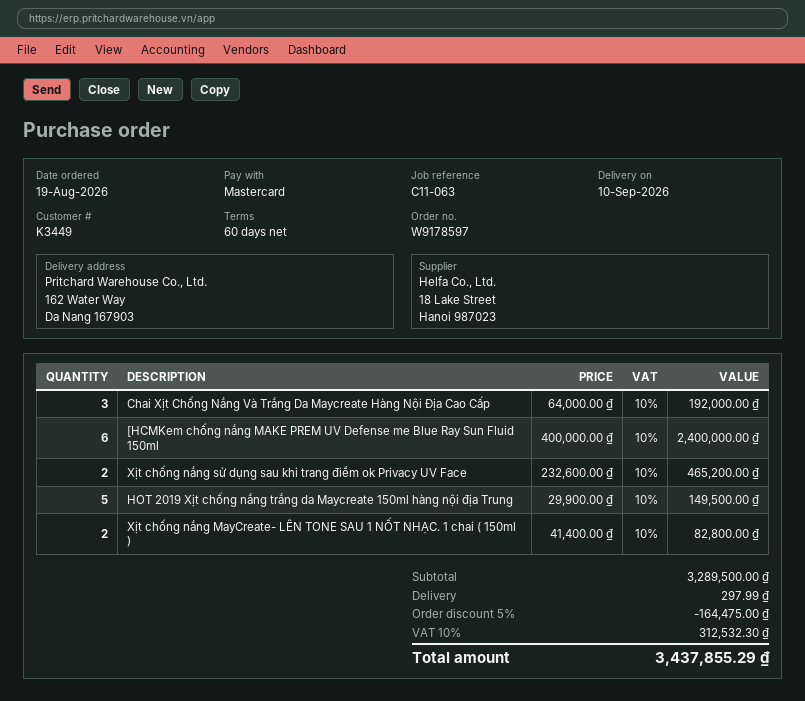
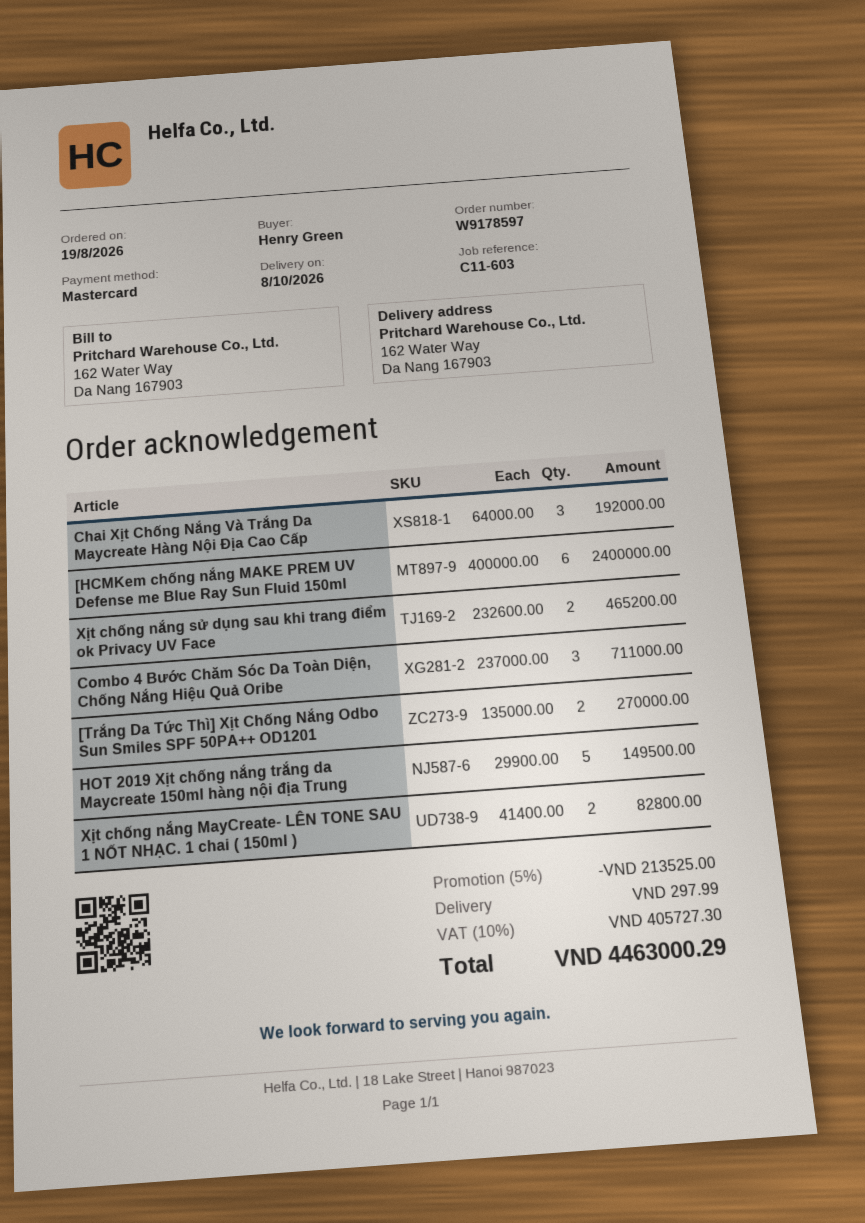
delivery date: 2026-09-10 -> 2026-10-08
reference: C11-063 -> C11-603
Combo 4 Bước Chăm Sóc Da Toàn Diện, Chống Nắng Hiệu Quả Oribe: none -> 3 x 237000.00 = 711000.00
[Trắng Da Tức Thì] Xịt Chống Nắng Odbo Sun Smiles SPF 50PA++ OD1201: none -> 2 x 135000.00 = 270000.00
discount: 5% = 164475.00 -> 5% = 213525.00
tax: 10% = 312532.30 -> 10% = 405727.30
total: 3437855.29 -> 4463000.29

